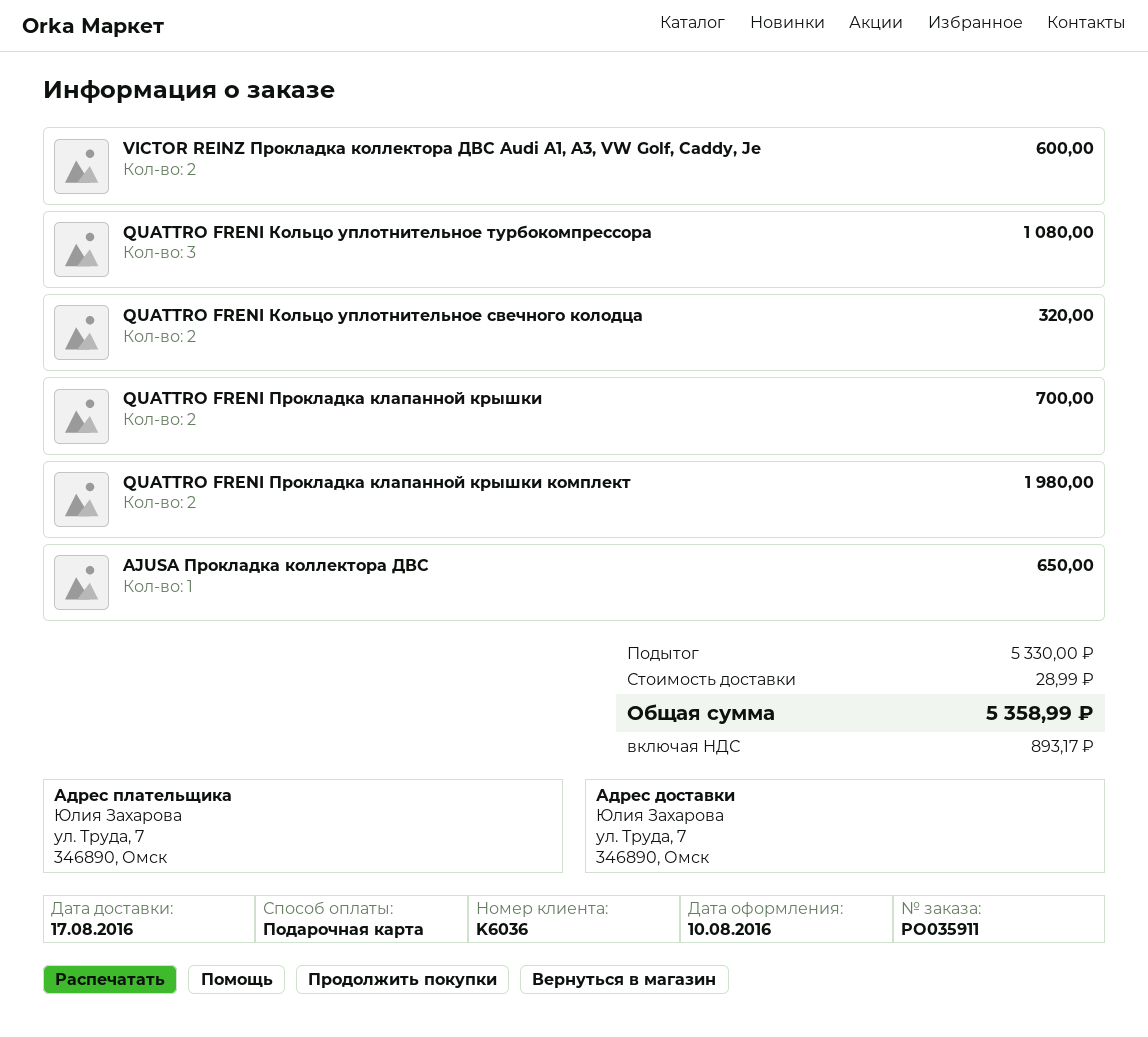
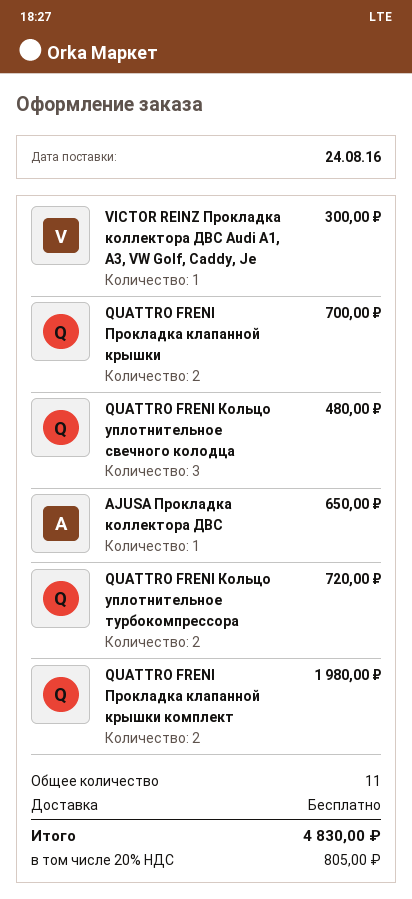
delivery date: 2016-08-17 -> 2016-08-24
VICTOR REINZ Прокладка коллектора ДВС Audi A1, A3, VW Golf, Caddy, Je: 2 for 600.00 -> 1 for 300.00
QUATTRO FRENI Кольцо уплотнительное турбокомпрессора: 3 for 1080.00 -> 2 for 720.00
QUATTRO FRENI Кольцо уплотнительное свечного колодца: 2 for 320.00 -> 3 for 480.00
shipping: 28.99 -> 0.00
tax: 893.17 -> 805.00
total: 5358.99 -> 4830.00

